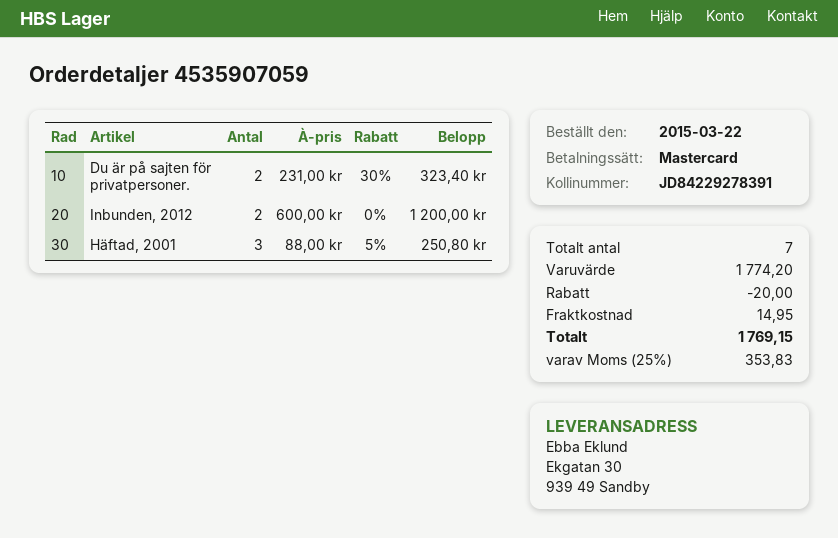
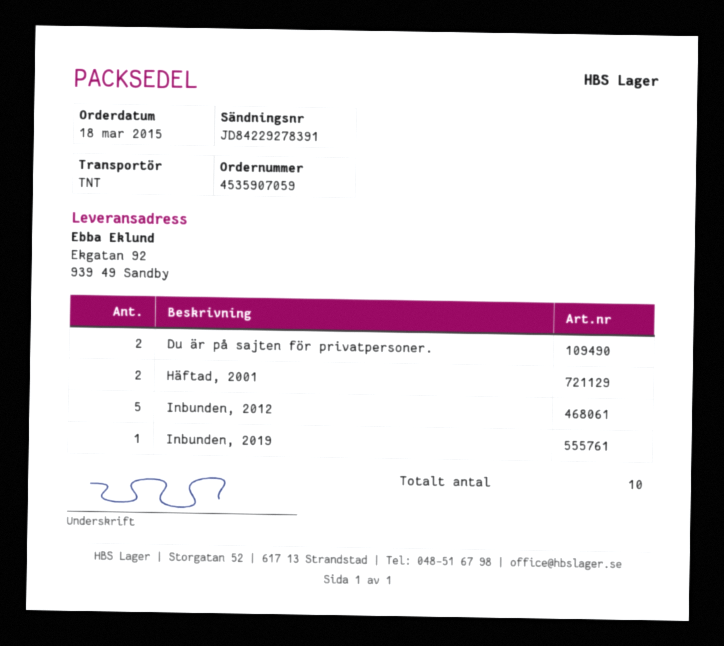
order date: 2015-03-22 -> 2015-03-18
ship to: Ekgatan 30, 939 49 Sandby -> Ekgatan 92, 939 49 Sandby
Inbunden, 2012: 2 -> 5
Häftad, 2001: 3 -> 2
Inbunden, 2019: none -> 1
total quantity: 7 -> 10

